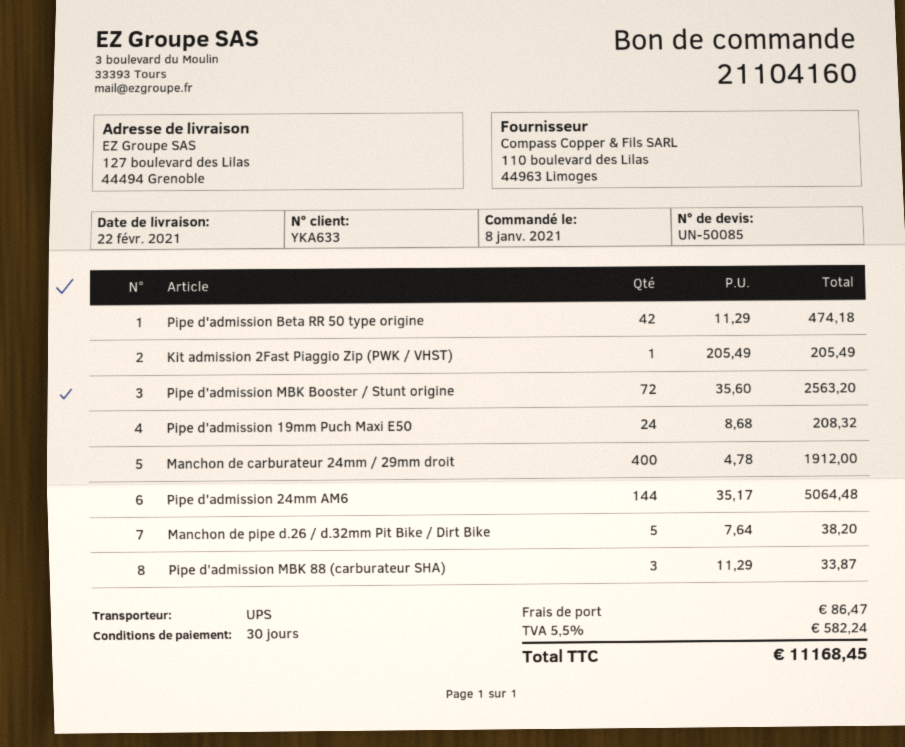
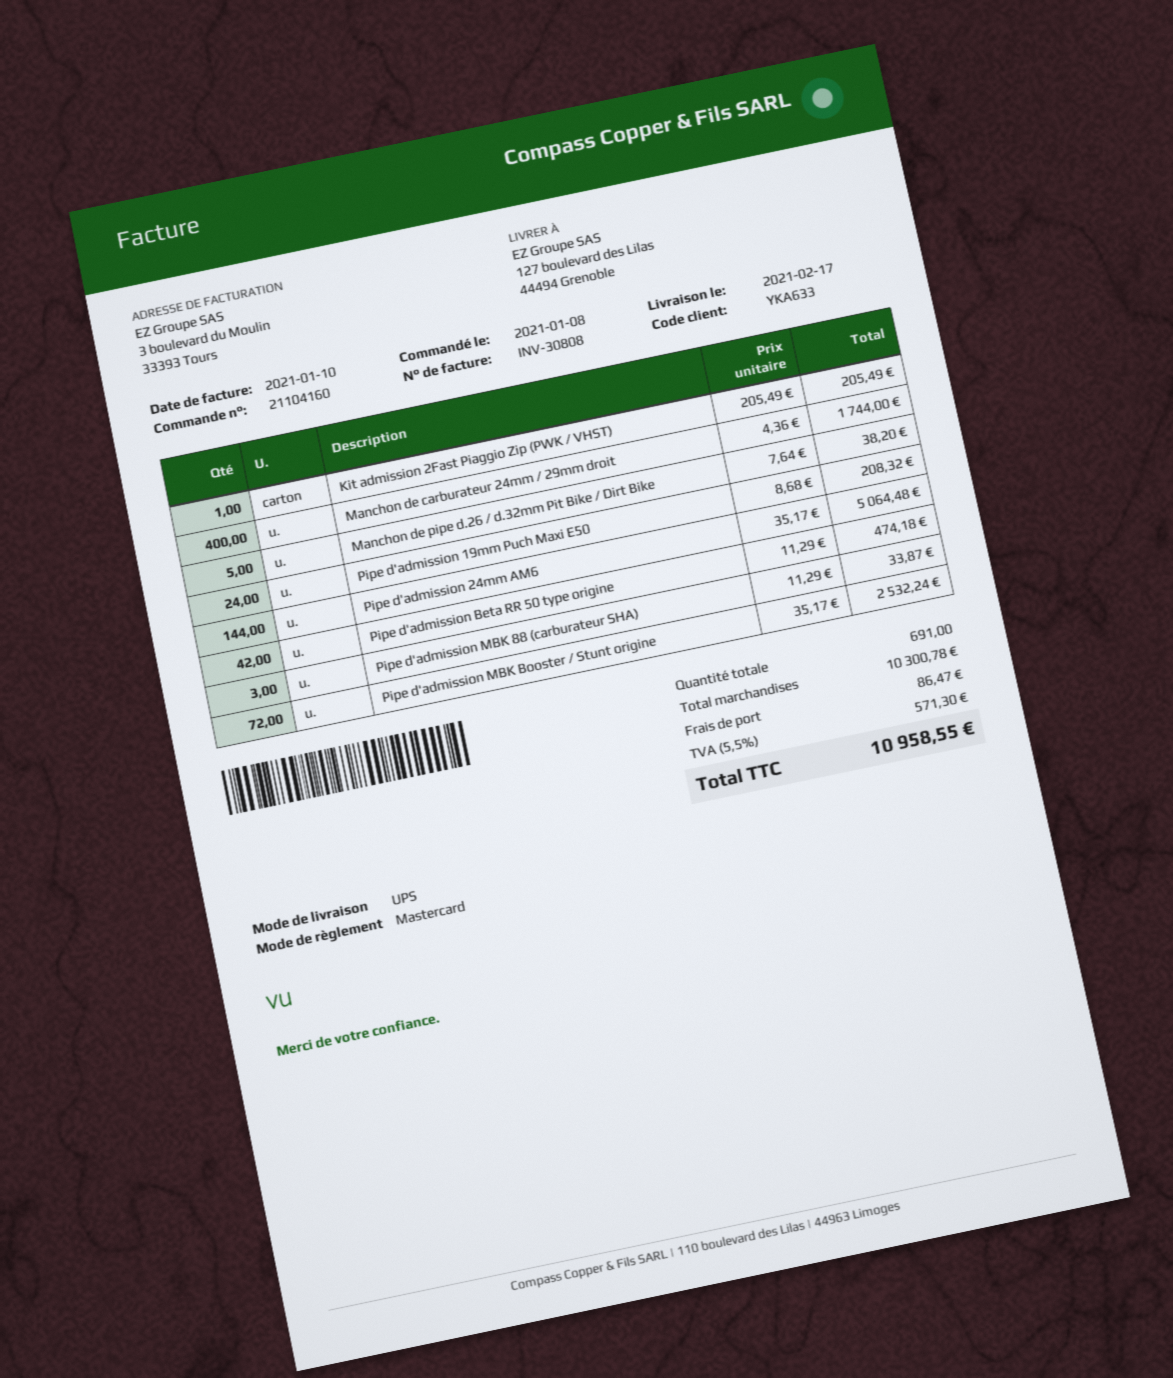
delivery date: 2021-02-22 -> 2021-02-17
Pipe d'admission MBK Booster / Stunt origine: 72 x 35.60 = 2563.20 -> 72 x 35.17 = 2532.24
Manchon de carburateur 24mm / 29mm droit: 400 x 4.78 = 1912.00 -> 400 x 4.36 = 1744.00
tax: 5.5% = 582.24 -> 5.5% = 571.30
total: 11168.45 -> 10958.55

